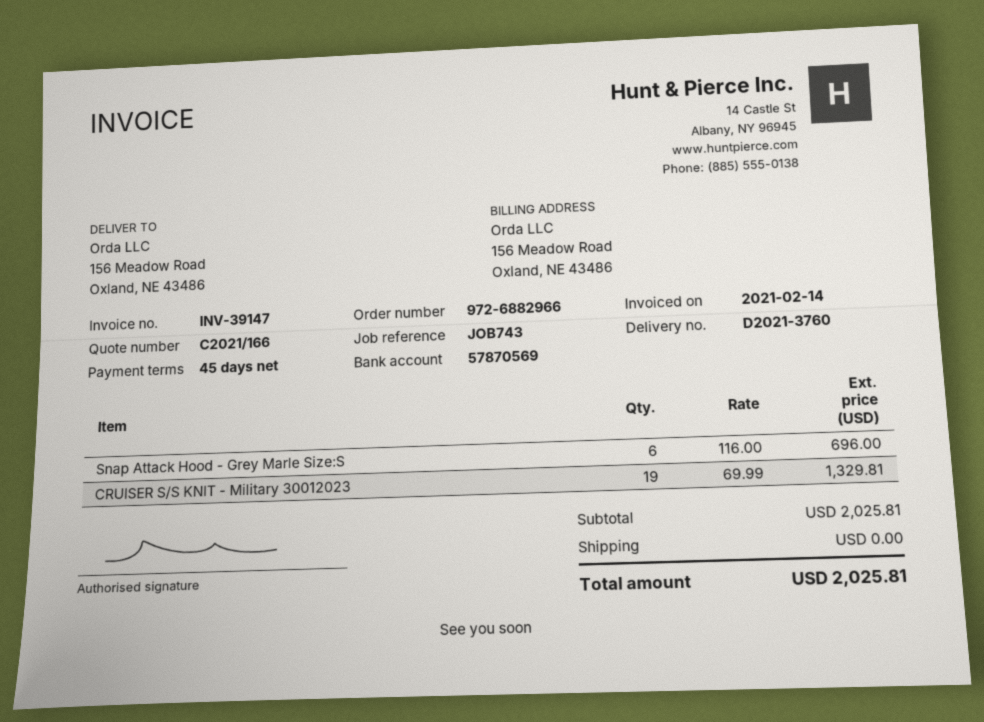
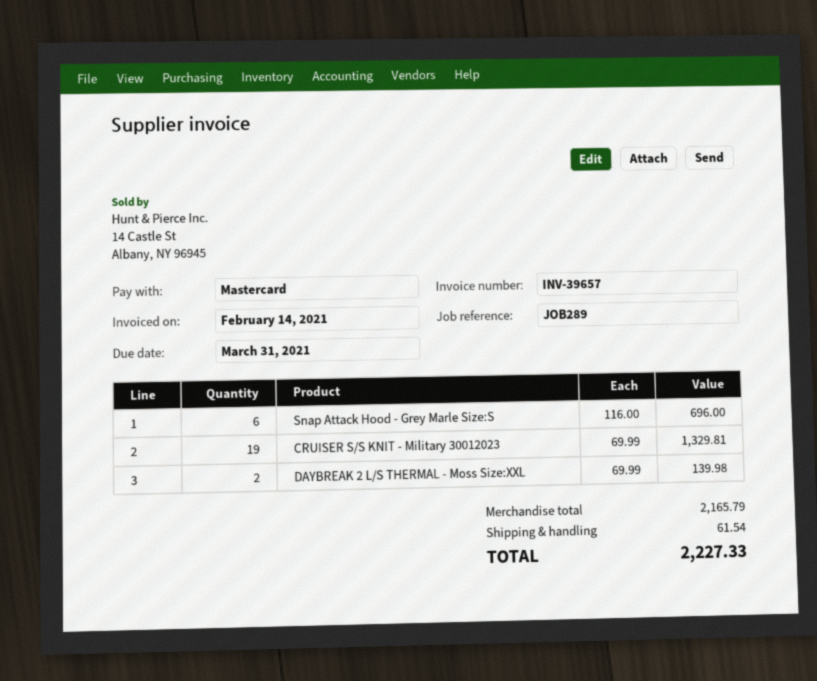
invoice number: INV-39147 -> INV-39657
reference: JOB743 -> JOB289
DAYBREAK 2 L/S THERMAL - Moss Size:XXL: none -> 2 x 69.99 = 139.98
subtotal: 2025.81 -> 2165.79
shipping: 0.00 -> 61.54
total: 2025.81 -> 2227.33

